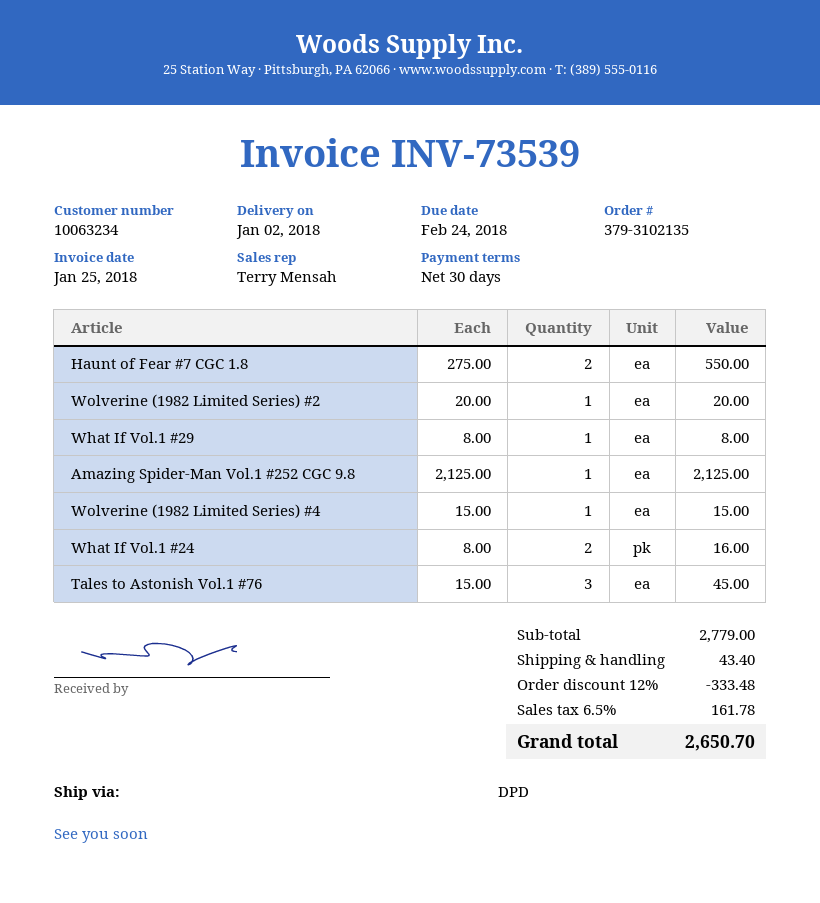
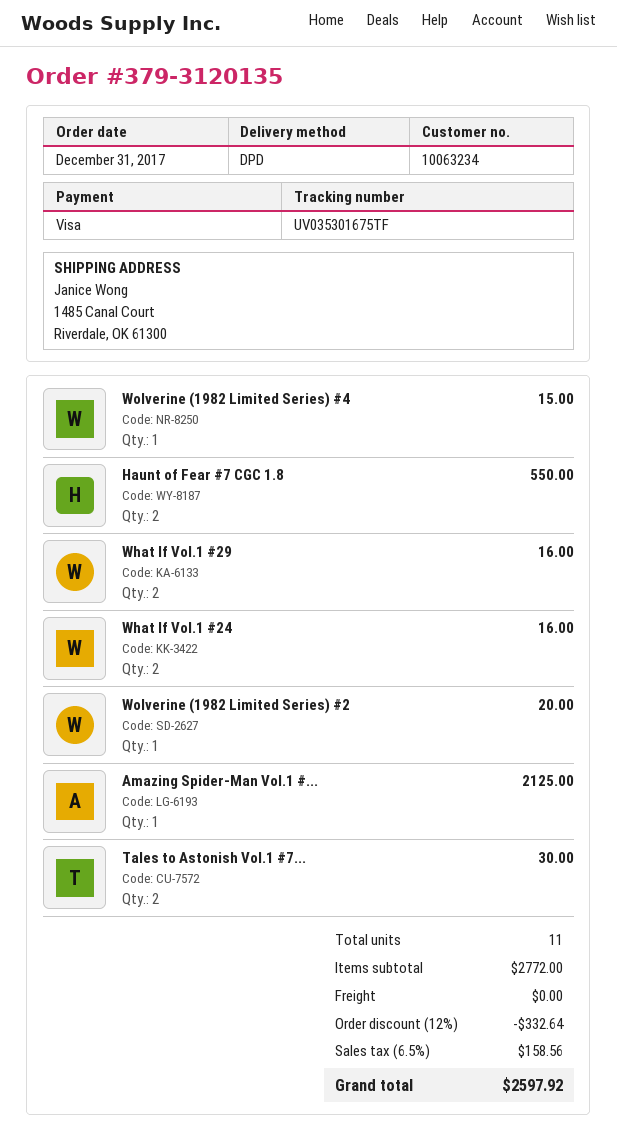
order number: 379-3102135 -> 379-3120135
What If Vol.1 #29: 1 for 8.00 -> 2 for 16.00
Tales to Astonish Vol.1 #76: 3 for 45.00 -> 2 for 30.00
subtotal: 2779.00 -> 2772.00
discount: 12% = 333.48 -> 12% = 332.64
shipping: 43.40 -> 0.00
tax: 6.5% = 161.78 -> 6.5% = 158.56
total: 2650.70 -> 2597.92

